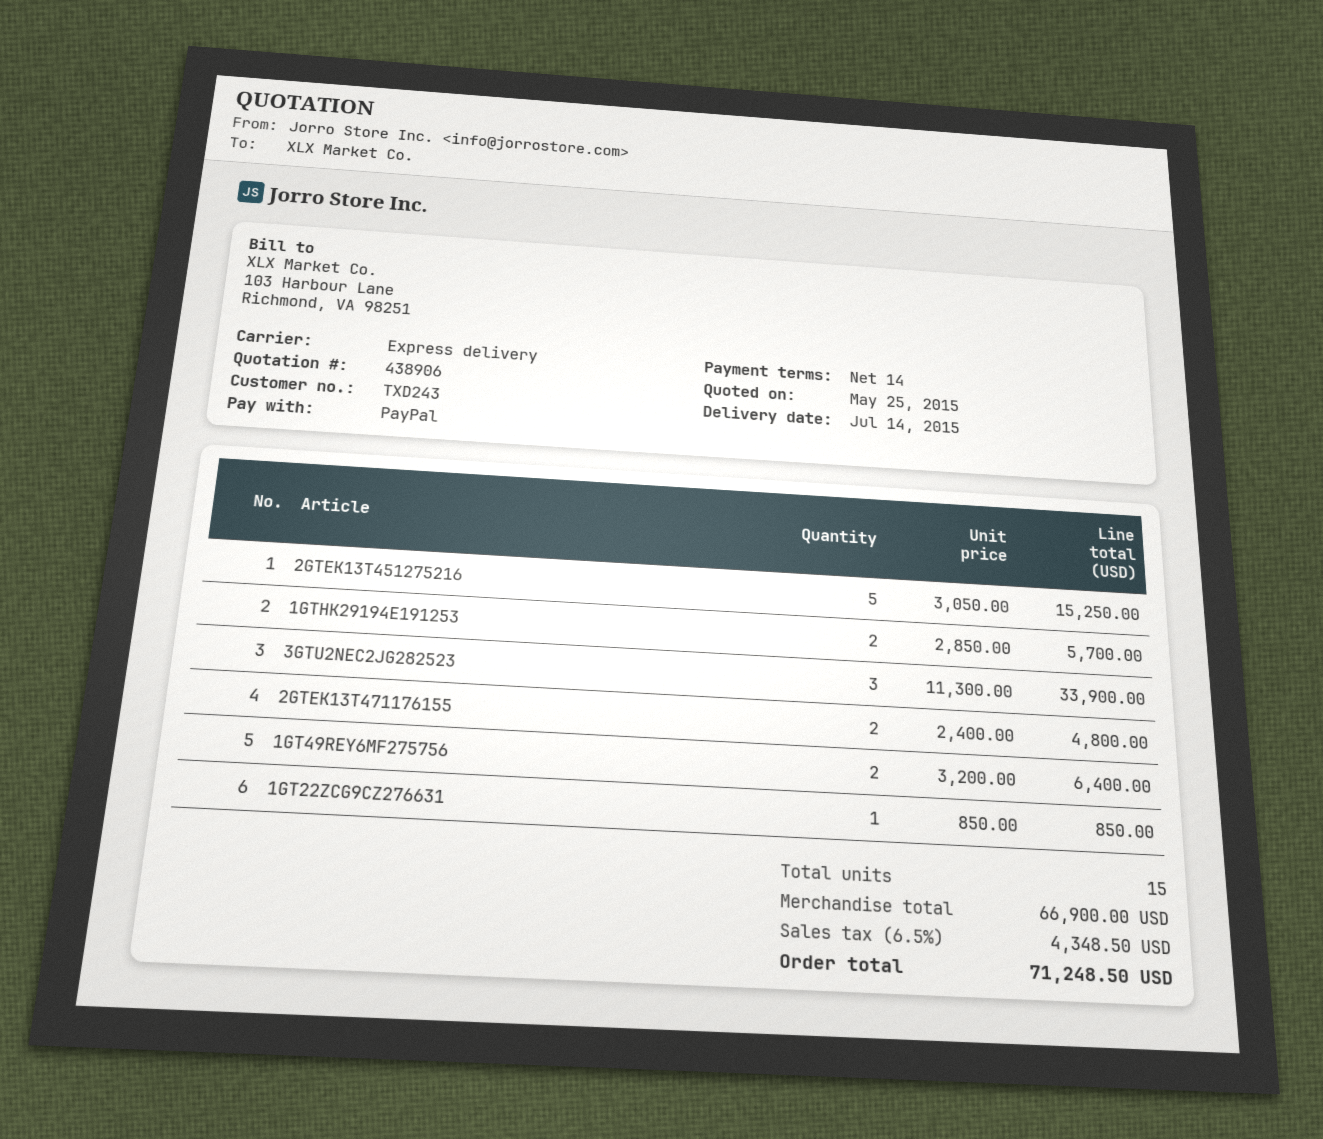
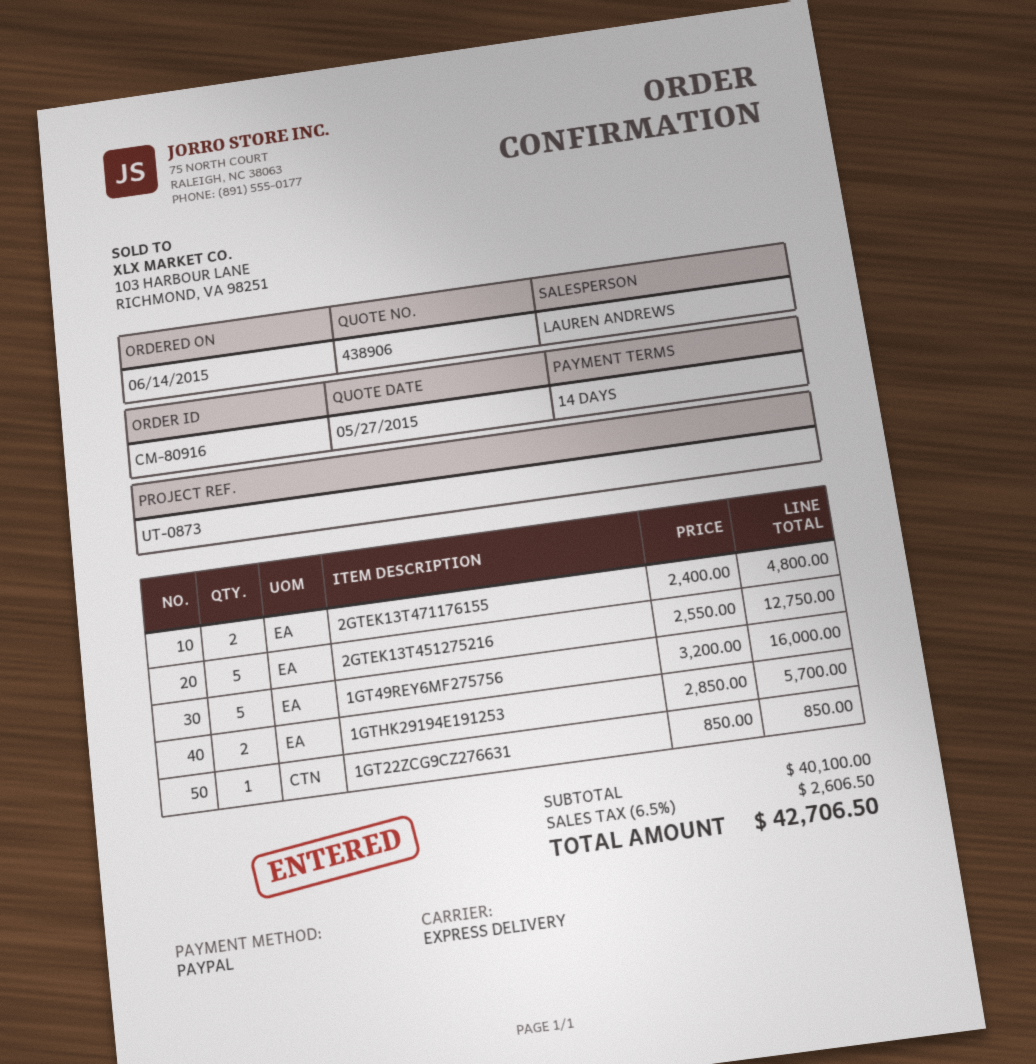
quote date: 2015-05-25 -> 2015-05-27
2GTEK13T451275216: 5 x 3050.00 = 15250.00 -> 5 x 2550.00 = 12750.00
3GTU2NEC2JG282523: 3 x 11300.00 = 33900.00 -> none
1GT49REY6MF275756: 2 x 3200.00 = 6400.00 -> 5 x 3200.00 = 16000.00
subtotal: 66900.00 -> 40100.00
tax: 6.5% = 4348.50 -> 6.5% = 2606.50
total: 71248.50 -> 42706.50

